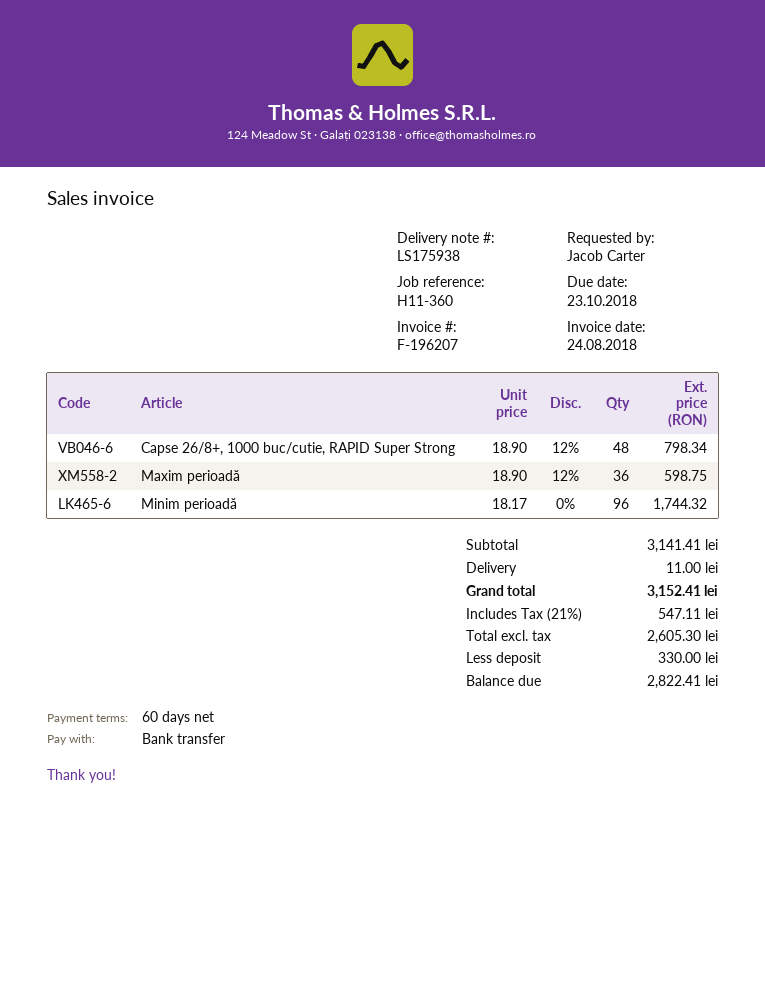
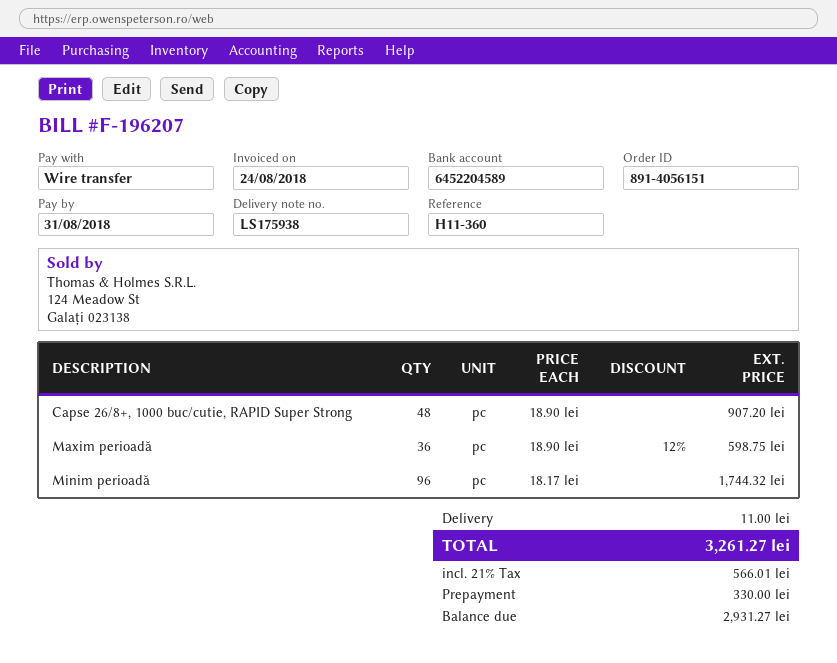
due date: 2018-10-23 -> 2018-08-31
Capse 26/8+, 1000 buc/cutie, RAPID Super Strong: 48 x 18.90 - 12% = 798.34 -> 48 x 18.90 = 907.20
tax: 21% = 547.11 -> 21% = 566.01
total: 3152.41 -> 3261.27
balance: 2822.41 -> 2931.27

